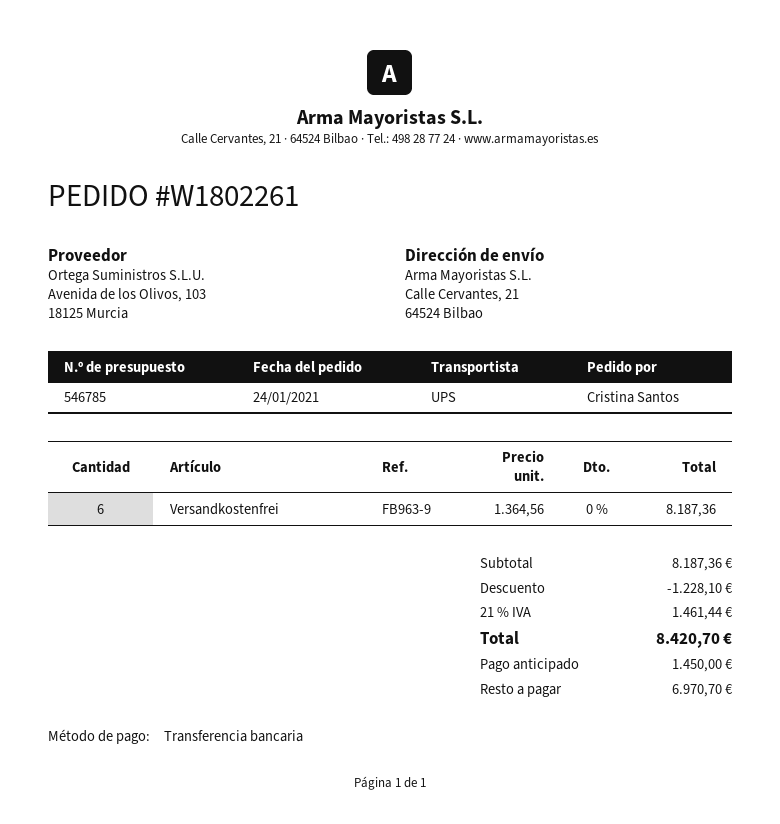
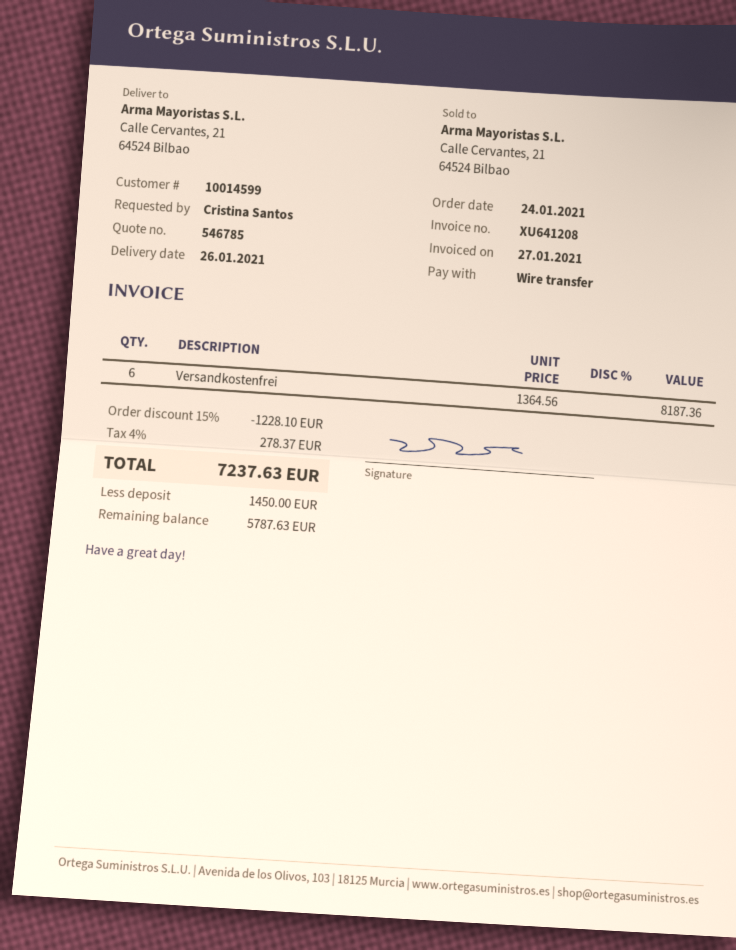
tax: 21% = 1461.44 -> 4% = 278.37
total: 8420.70 -> 7237.63
balance: 6970.70 -> 5787.63

